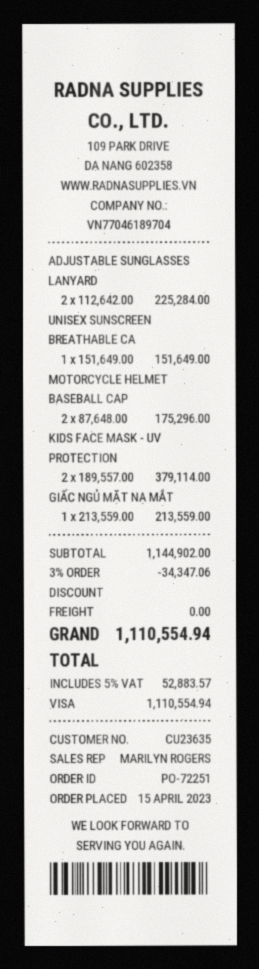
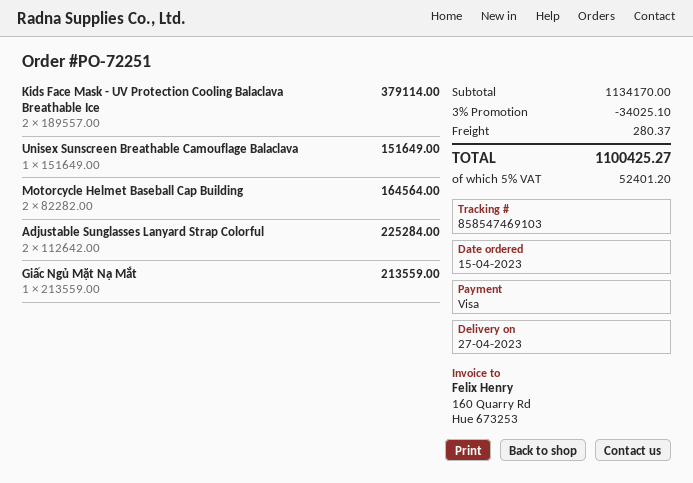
MOTORCYCLE HELMET BASEBALL CAP: 2 x 87648.00 = 175296.00 -> 2 x 82282.00 = 164564.00
subtotal: 1144902.00 -> 1134170.00
discount: 3% = 34347.06 -> 3% = 34025.10
shipping: 0.00 -> 280.37
tax: 5% = 52883.57 -> 5% = 52401.20
total: 1110554.94 -> 1100425.27

